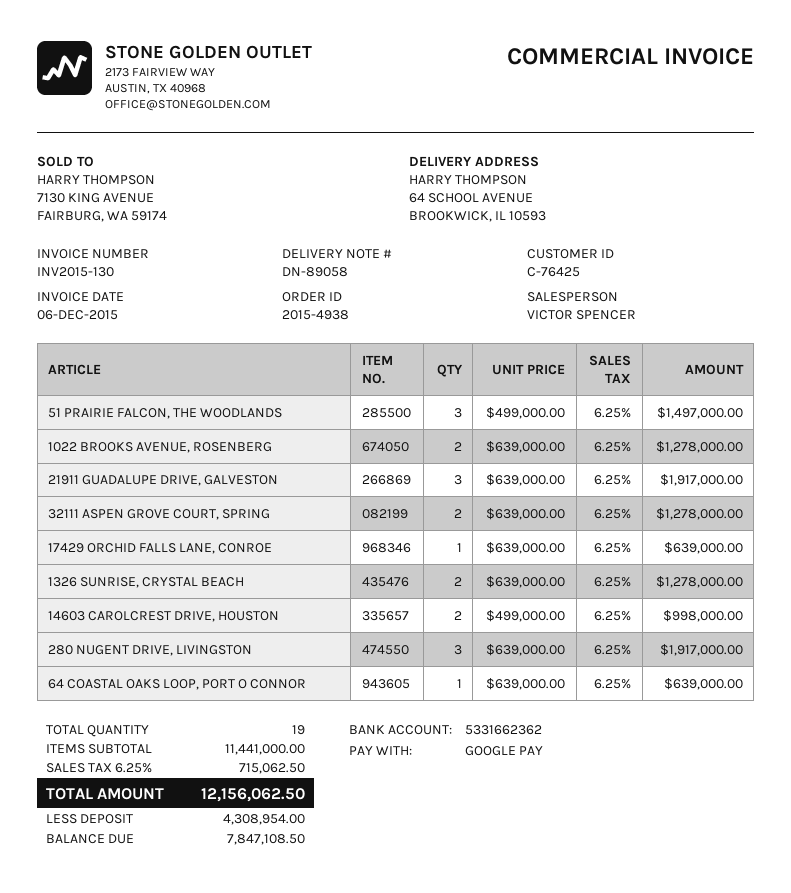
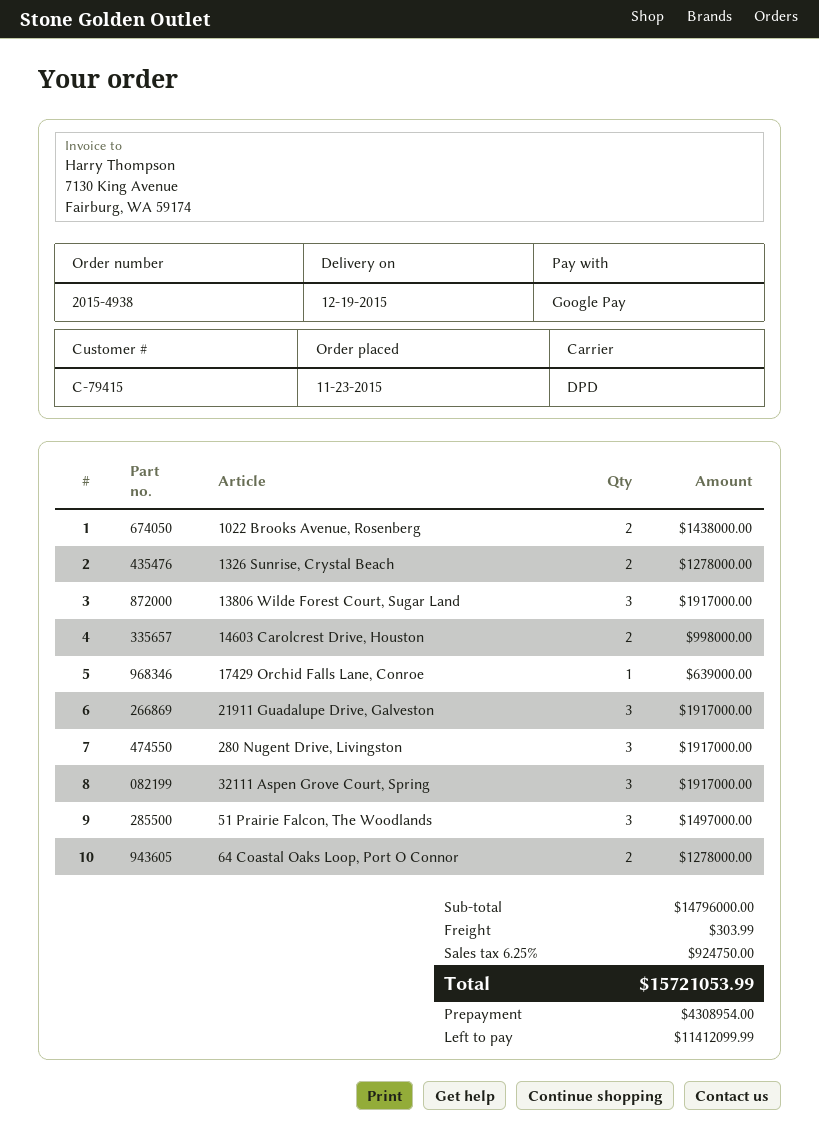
customer number: C-76425 -> C-79415
1022 BROOKS AVENUE, ROSENBERG: 2 for 1278000.00 -> 2 for 1438000.00
32111 ASPEN GROVE COURT, SPRING: 2 for 1278000.00 -> 3 for 1917000.00
64 COASTAL OAKS LOOP, PORT O CONNOR: 1 for 639000.00 -> 2 for 1278000.00
13806 Wilde Forest Court, Sugar Land: none -> 3 for 1917000.00
subtotal: 11441000.00 -> 14796000.00
shipping: none -> 303.99
tax: 6.25% = 715062.50 -> 6.25% = 924750.00
total: 12156062.50 -> 15721053.99
balance: 7847108.50 -> 11412099.99

